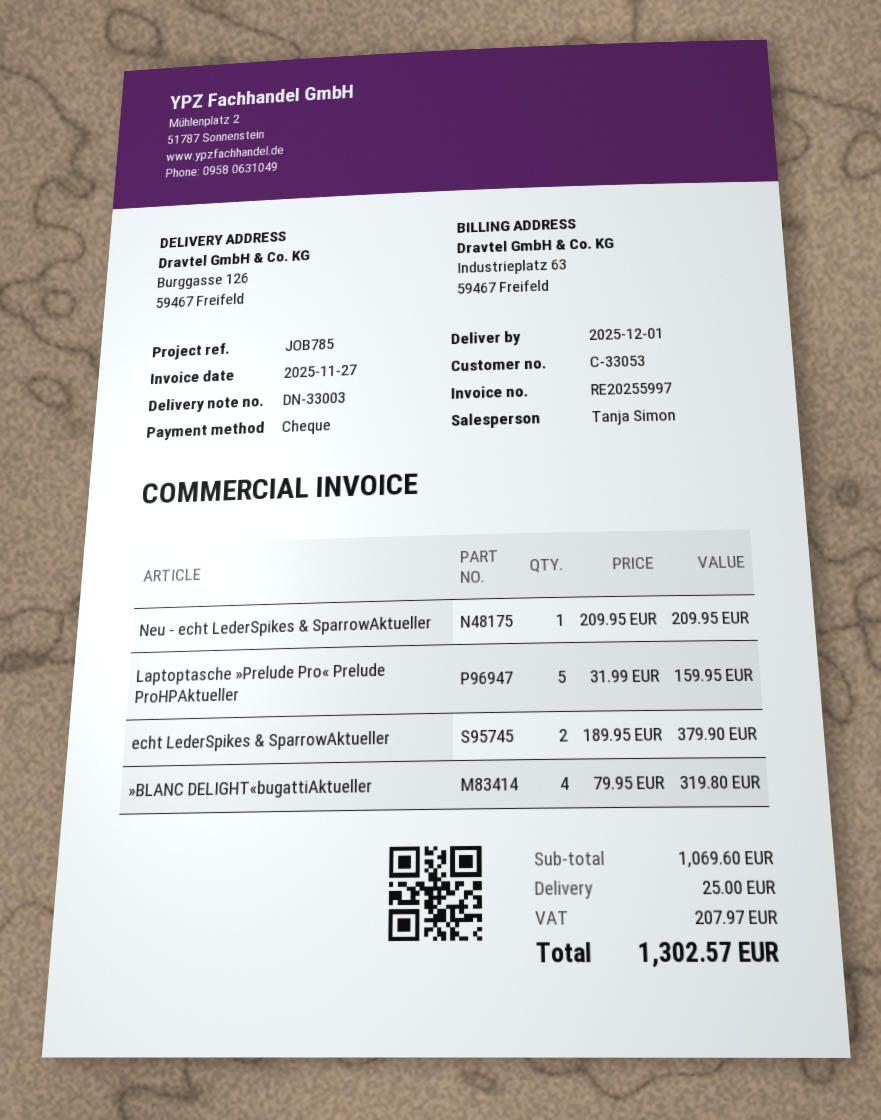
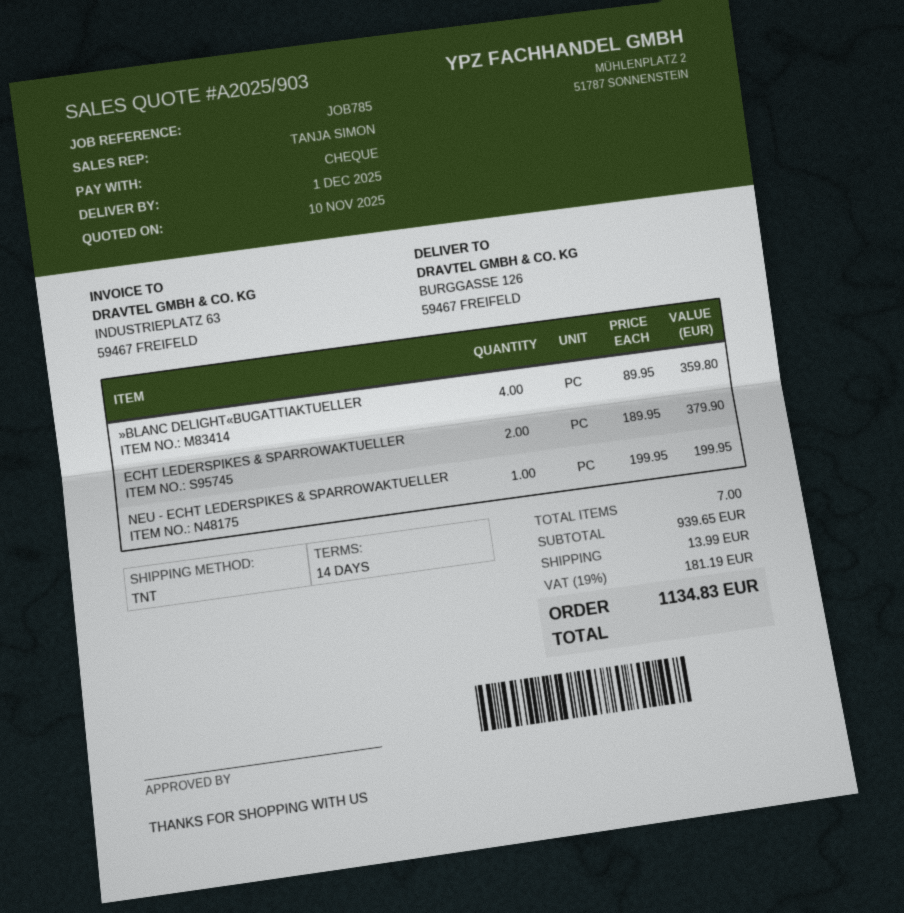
Neu - echt LederSpikes & SparrowAktueller: 1 x 209.95 = 209.95 -> 1 x 199.95 = 199.95
Laptoptasche »Prelude Pro« Prelude ProHPAktueller: 5 x 31.99 = 159.95 -> none
»BLANC DELIGHT«bugattiAktueller: 4 x 79.95 = 319.80 -> 4 x 89.95 = 359.80
subtotal: 1069.60 -> 939.65
shipping: 25.00 -> 13.99
tax: 207.97 -> 181.19
total: 1302.57 -> 1134.83

